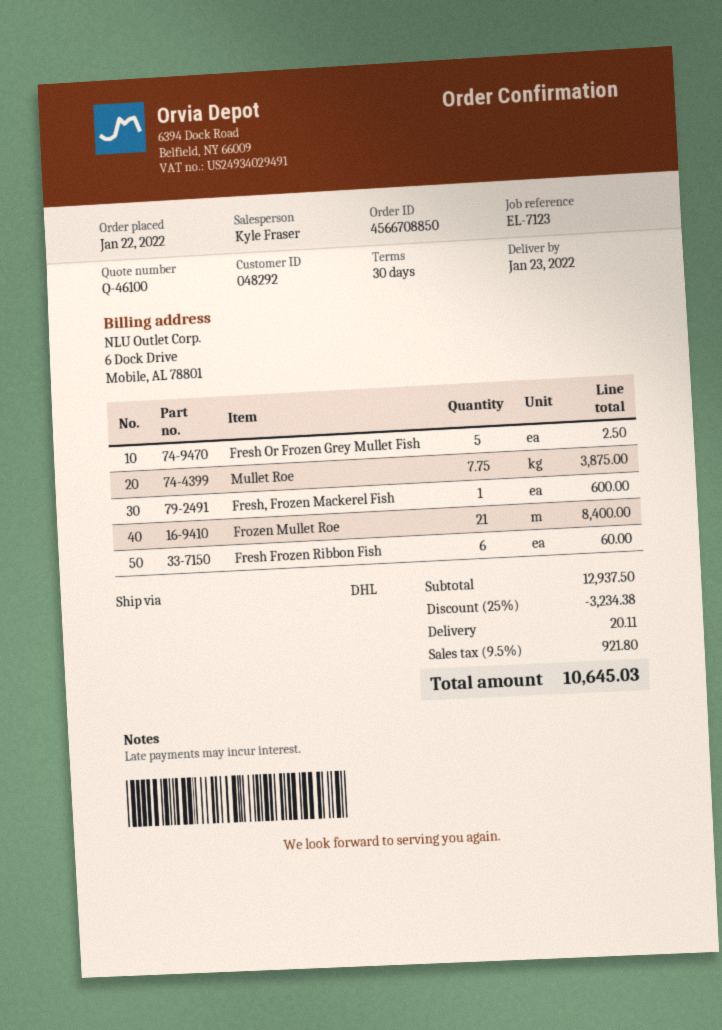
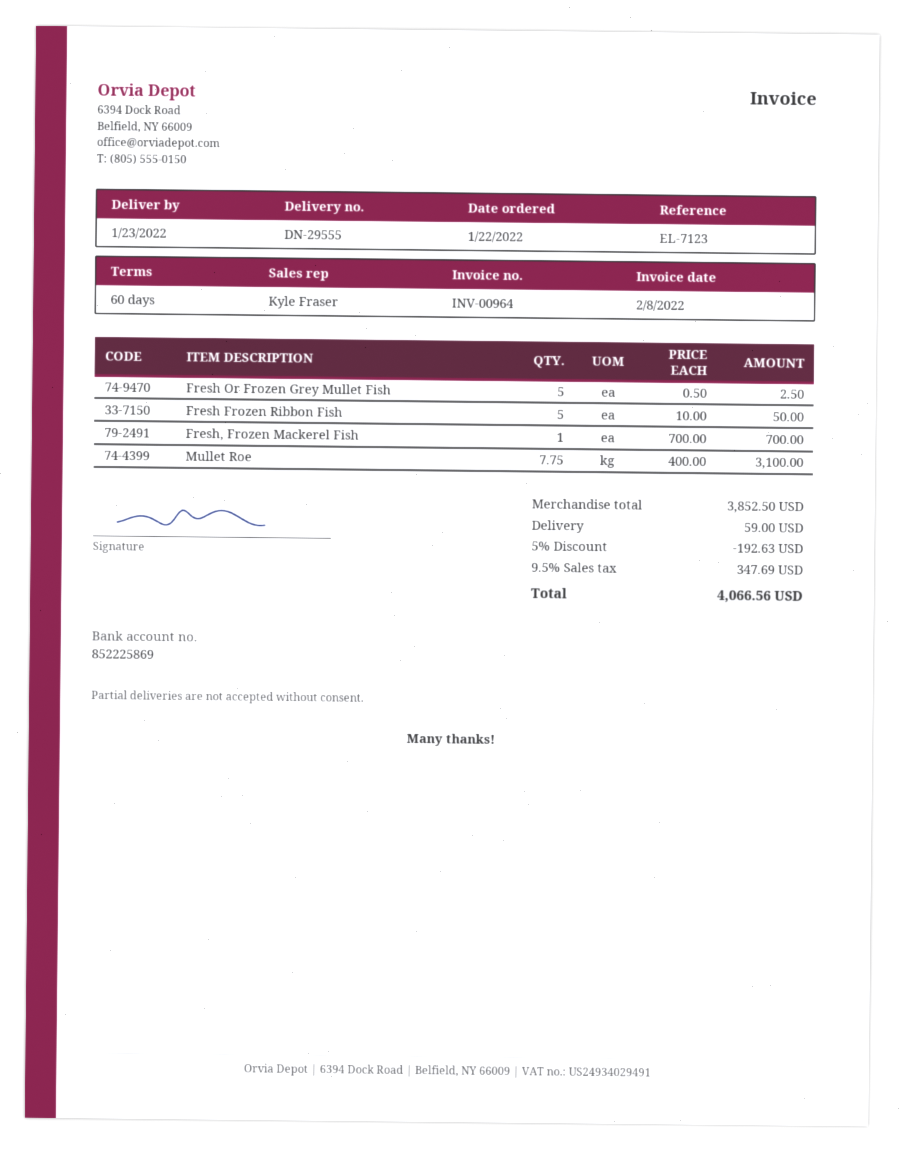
payment terms: 30 days -> 60 days
Mullet Roe: 7.75 for 3875.00 -> 7.75 for 3100.00
Fresh, Frozen Mackerel Fish: 1 for 600.00 -> 1 for 700.00
Frozen Mullet Roe: 21 for 8400.00 -> none
Fresh Frozen Ribbon Fish: 6 for 60.00 -> 5 for 50.00
subtotal: 12937.50 -> 3852.50
discount: 25% = 3234.38 -> 5% = 192.63
shipping: 20.11 -> 59.00
tax: 9.5% = 921.80 -> 9.5% = 347.69
total: 10645.03 -> 4066.56

